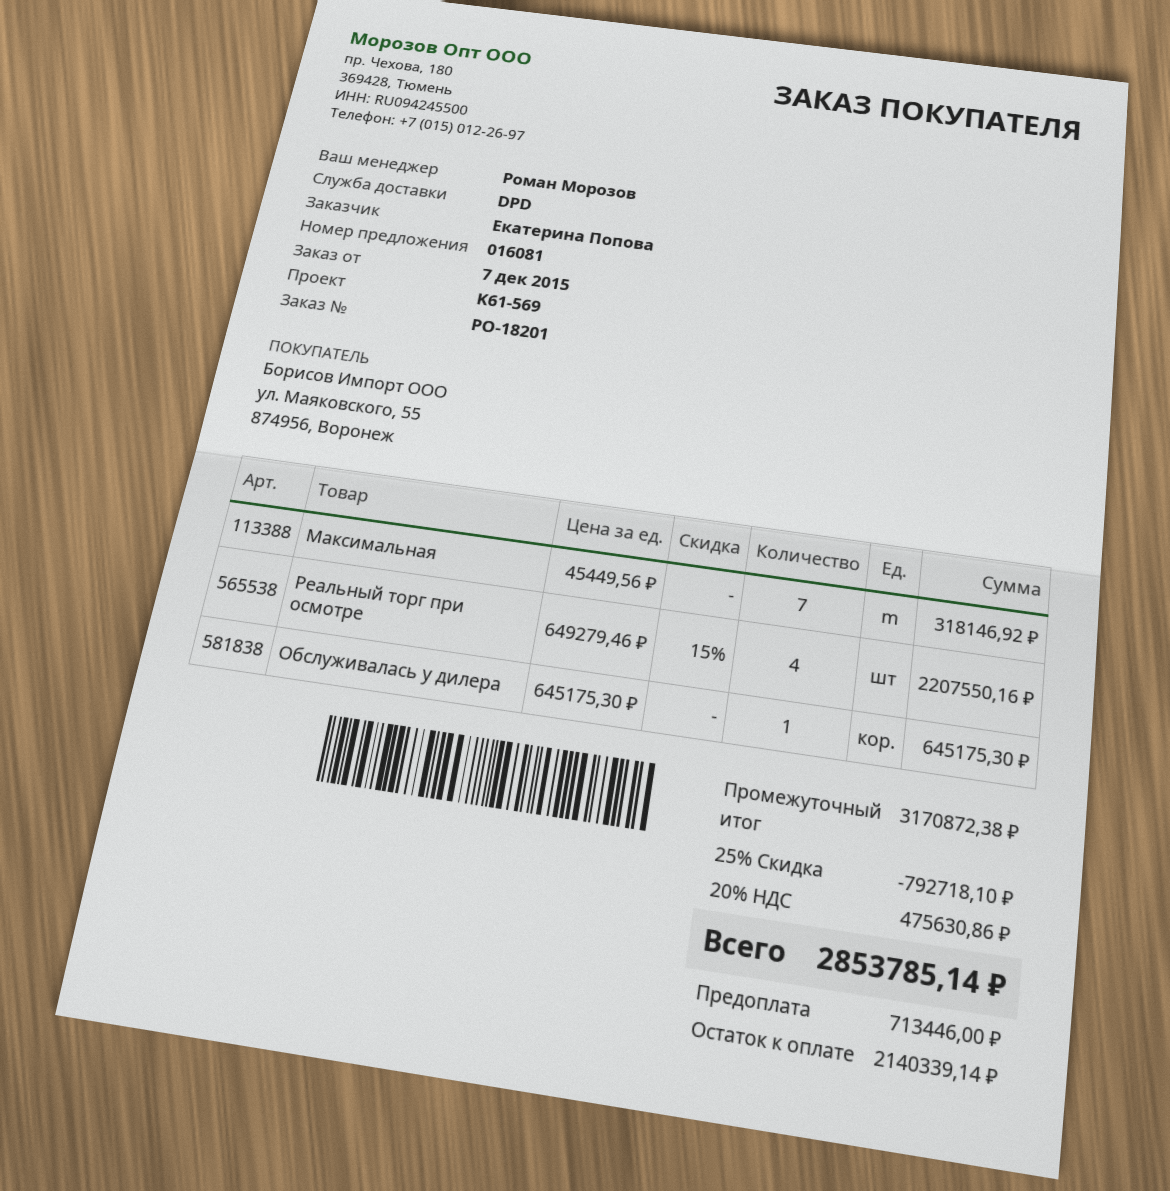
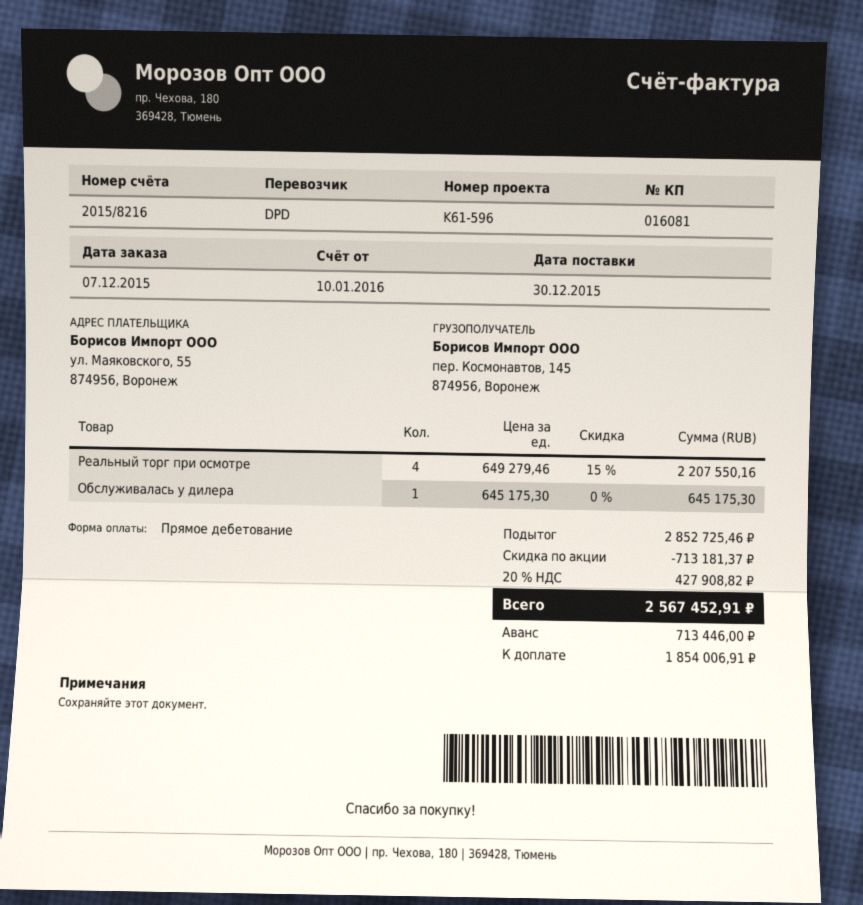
reference: K61-569 -> K61-596
Максимальная: 7 x 45449.56 = 318146.92 -> none
subtotal: 3170872.38 -> 2852725.46
discount: 792718.10 -> 713181.37
tax: 20% = 475630.86 -> 20% = 427908.82
total: 2853785.14 -> 2567452.91
balance: 2140339.14 -> 1854006.91

